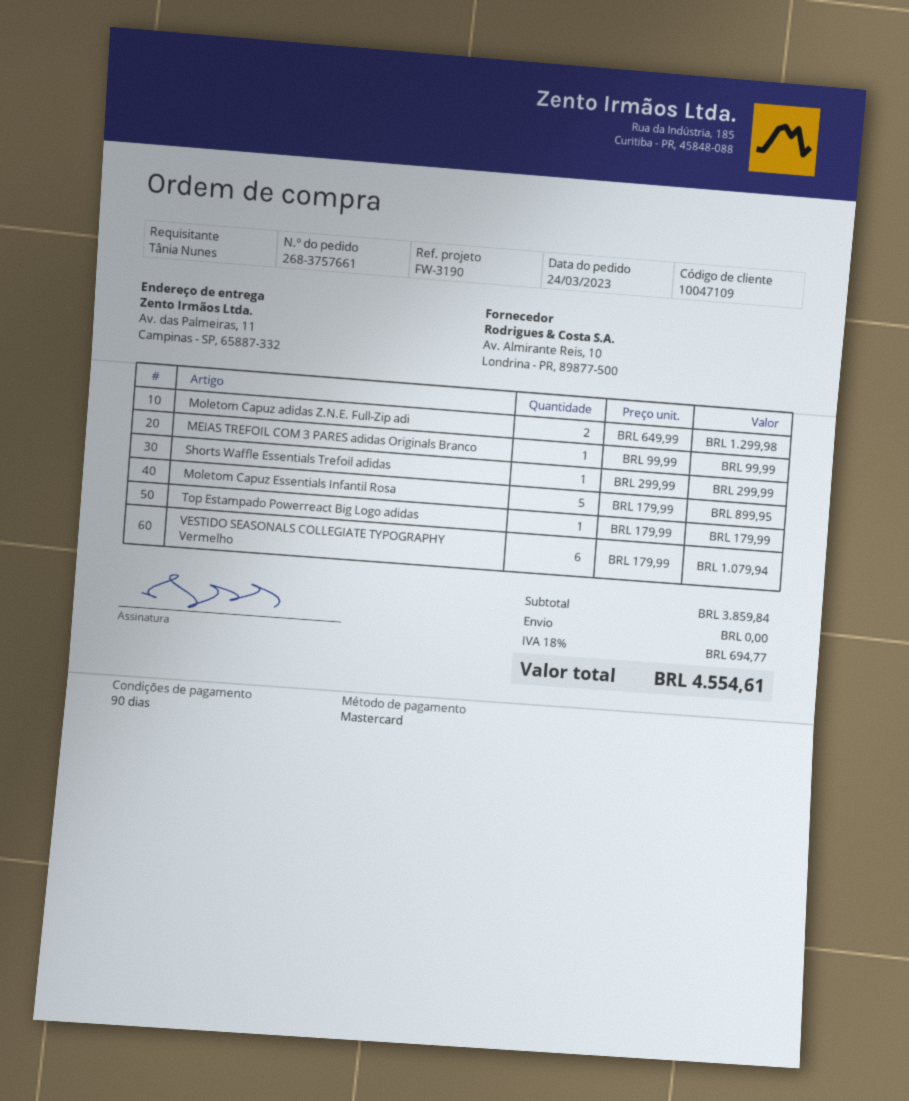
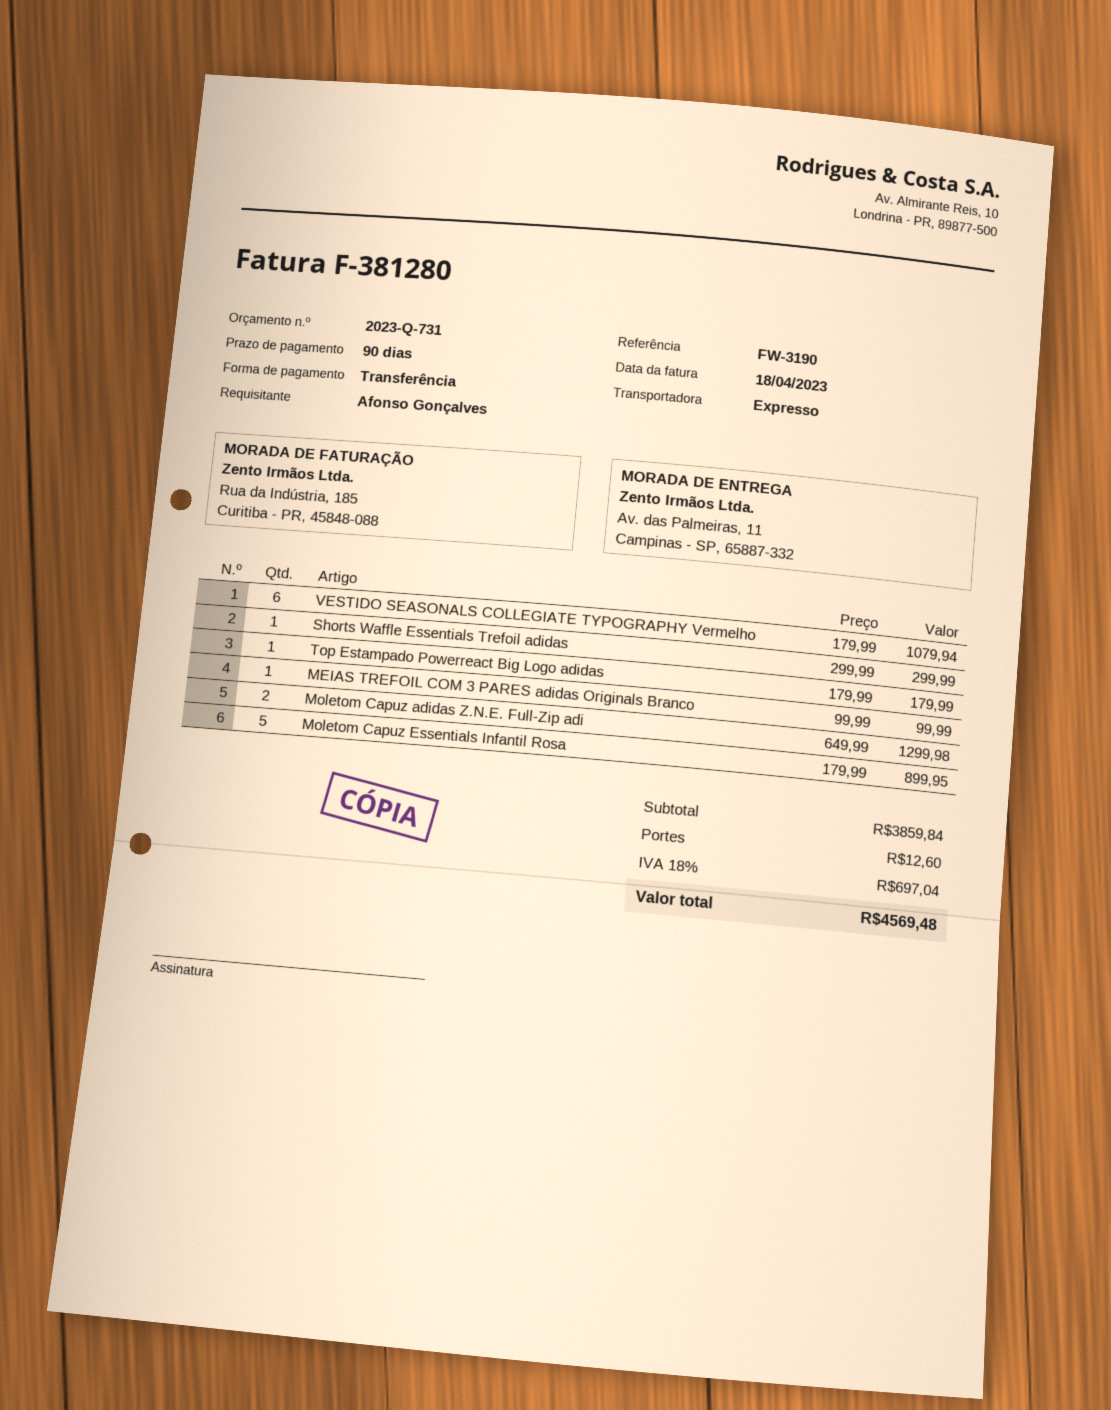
ordered by: Tânia Nunes -> Afonso Gonçalves
payment method: Mastercard -> bank transfer
shipping: 0.00 -> 12.60
tax: 18% = 694.77 -> 18% = 697.04
total: 4554.61 -> 4569.48

